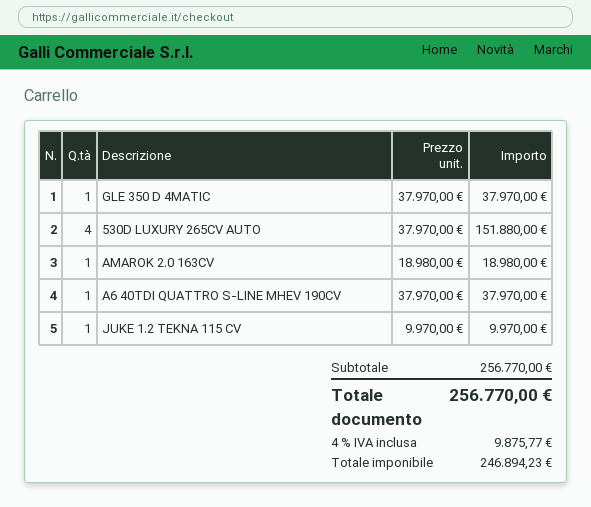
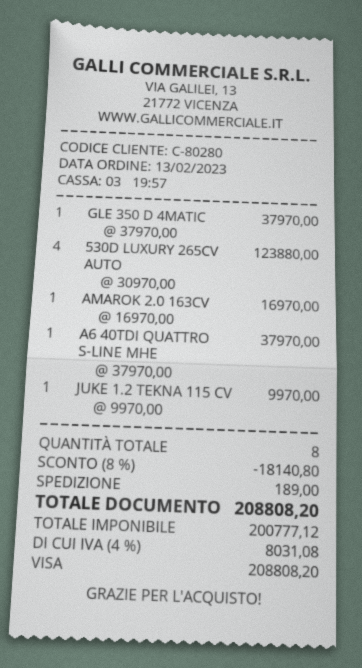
530D LUXURY 265CV AUTO: 4 x 37970.00 = 151880.00 -> 4 x 30970.00 = 123880.00
AMAROK 2.0 163CV: 1 x 18980.00 = 18980.00 -> 1 x 16970.00 = 16970.00
discount: none -> 8% = 18140.80
shipping: none -> 189.00
net: 246894.23 -> 200777.12
tax: 4% = 9875.77 -> 4% = 8031.08
total: 256770.00 -> 208808.20

